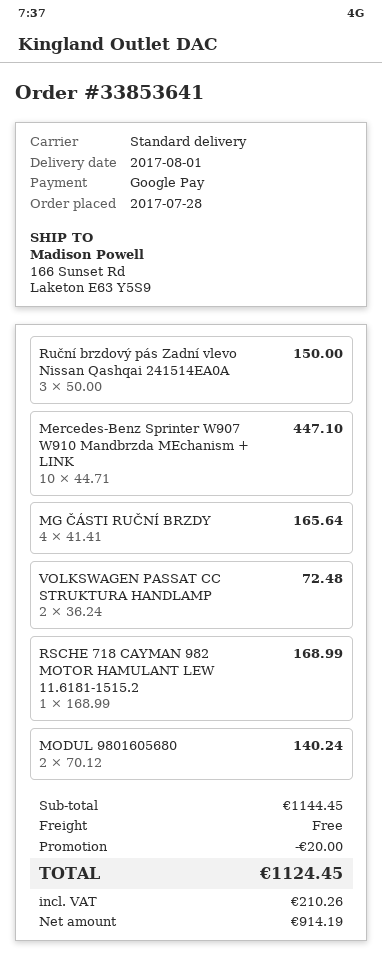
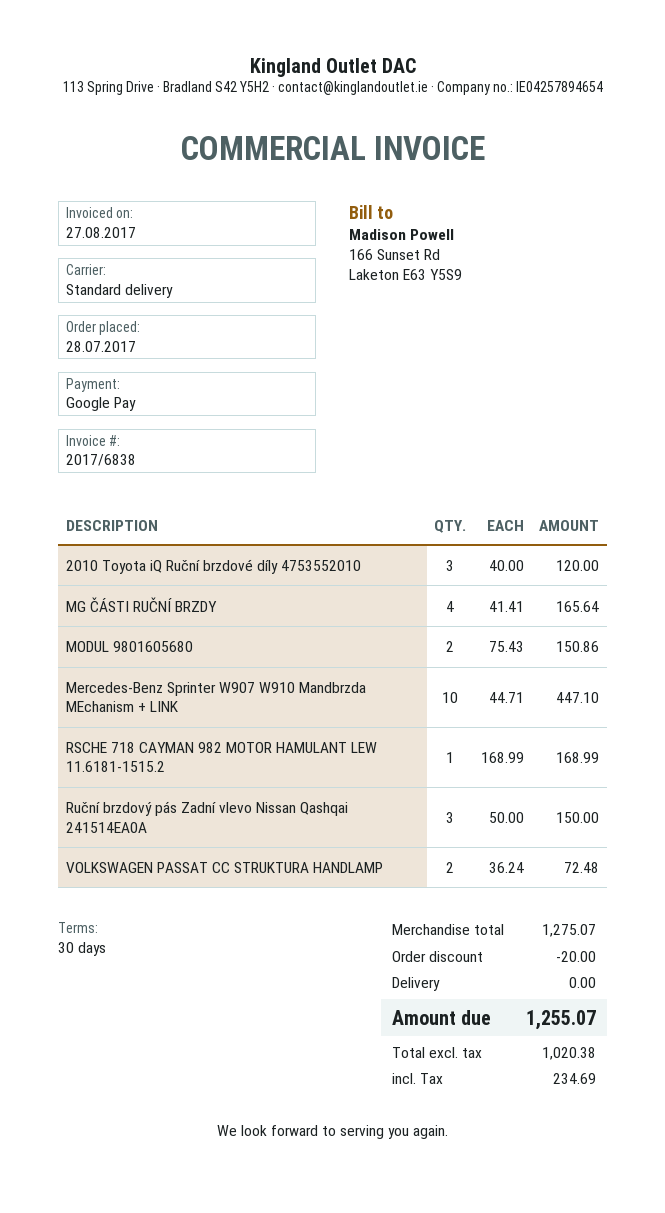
MODUL 9801605680: 2 x 70.12 = 140.24 -> 2 x 75.43 = 150.86
2010 Toyota iQ Ruční brzdové díly 4753552010: none -> 3 x 40.00 = 120.00
subtotal: 1144.45 -> 1275.07
net: 914.19 -> 1020.38
tax: 210.26 -> 234.69
total: 1124.45 -> 1255.07

